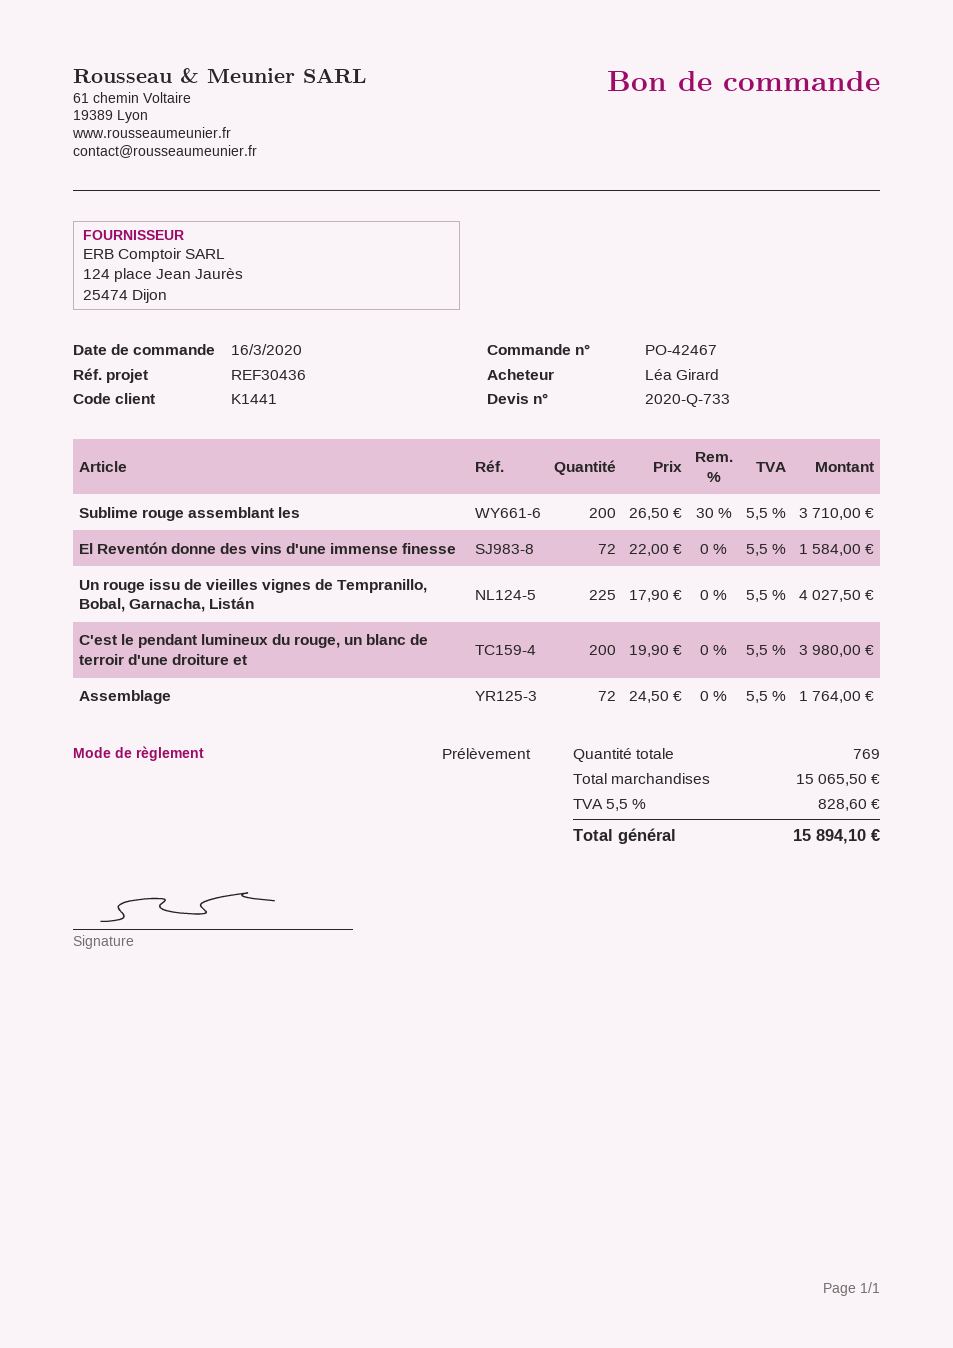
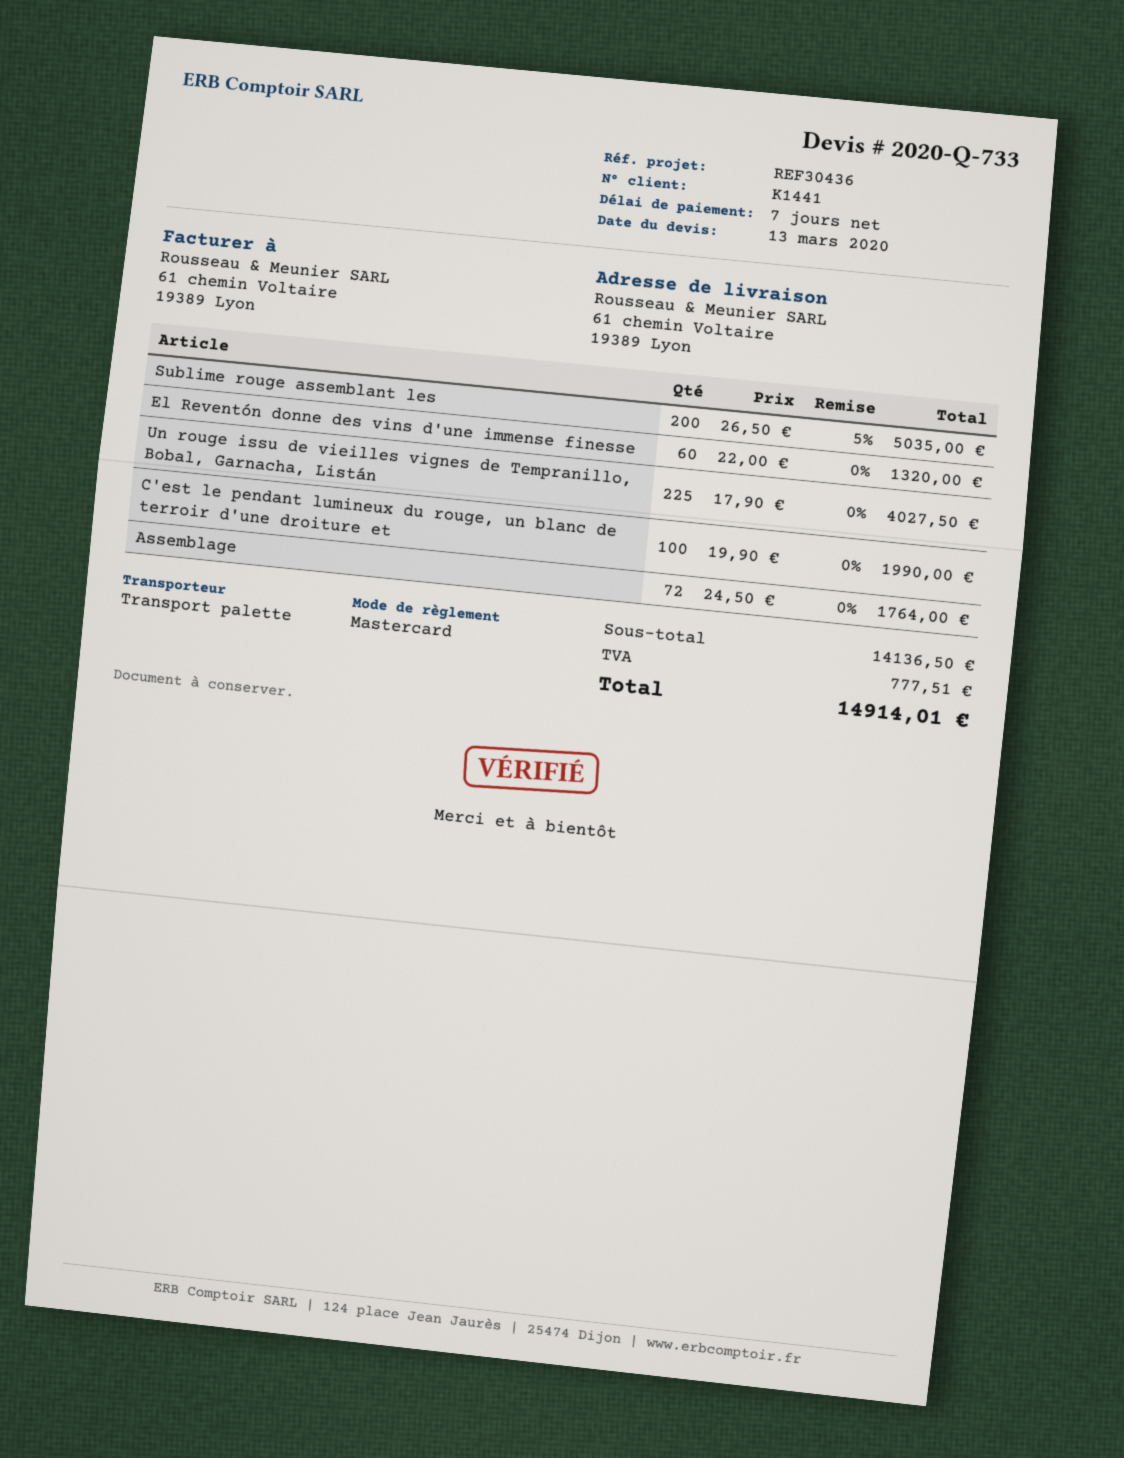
payment method: direct debit -> Mastercard
Sublime rouge assemblant les: 200 x 26.50 - 30% = 3710.00 -> 200 x 26.50 - 5% = 5035.00
El Reventón donne des vins d'une immense finesse: 72 x 22.00 = 1584.00 -> 60 x 22.00 = 1320.00
C'est le pendant lumineux du rouge, un blanc de terroir d'une droiture et: 200 x 19.90 = 3980.00 -> 100 x 19.90 = 1990.00
subtotal: 15065.50 -> 14136.50
tax: 828.60 -> 777.51
total: 15894.10 -> 14914.01

